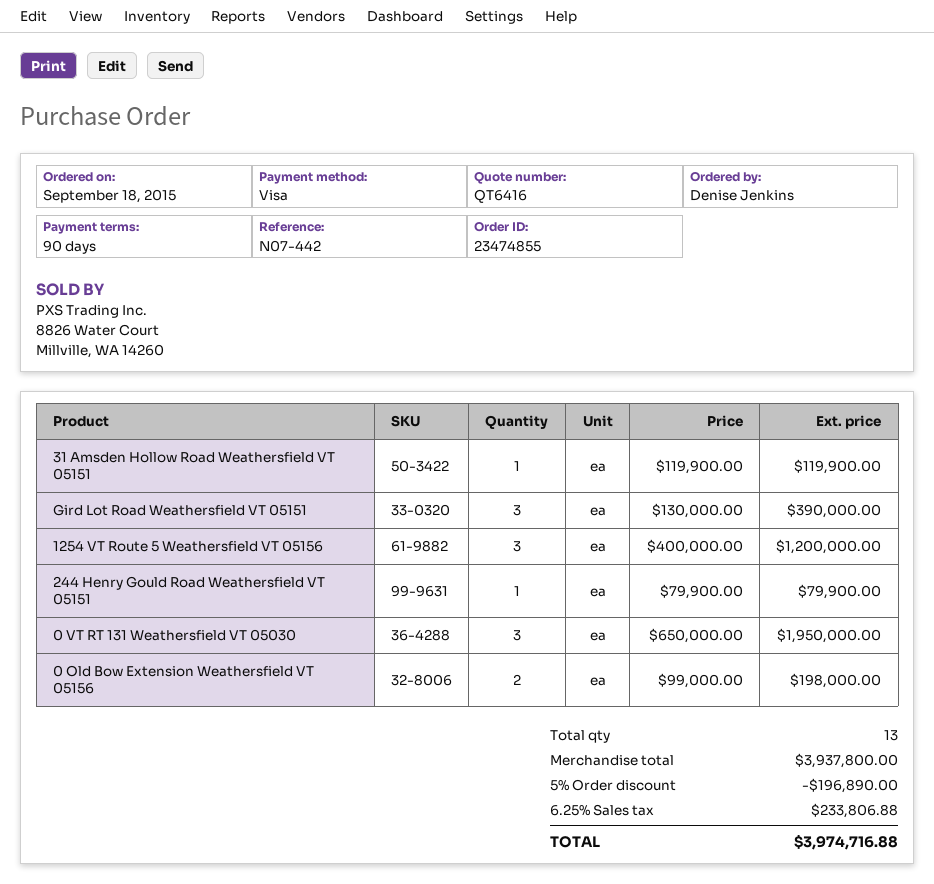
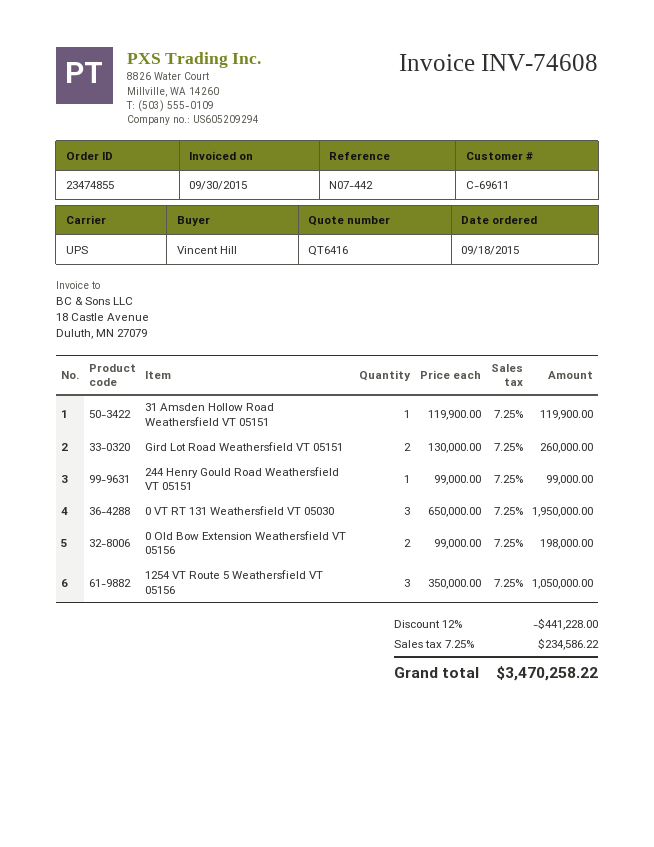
ordered by: Denise Jenkins -> Vincent Hill
Gird Lot Road Weathersfield VT 05151: 3 x 130000.00 = 390000.00 -> 2 x 130000.00 = 260000.00
1254 VT Route 5 Weathersfield VT 05156: 3 x 400000.00 = 1200000.00 -> 3 x 350000.00 = 1050000.00
244 Henry Gould Road Weathersfield VT 05151: 1 x 79900.00 = 79900.00 -> 1 x 99000.00 = 99000.00
discount: 5% = 196890.00 -> 12% = 441228.00
tax: 6.25% = 233806.88 -> 7.25% = 234586.22
total: 3974716.88 -> 3470258.22

